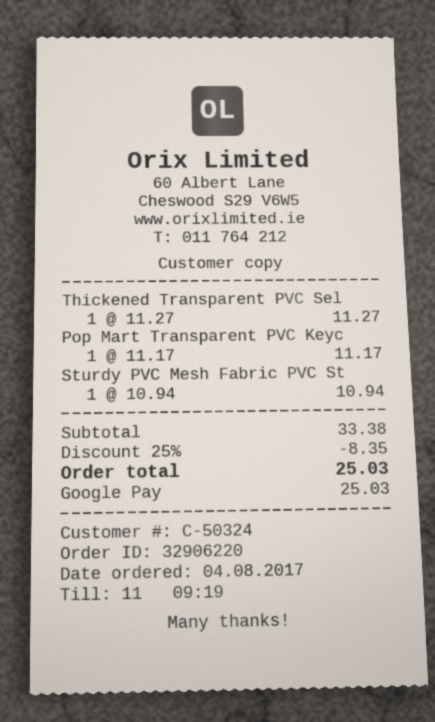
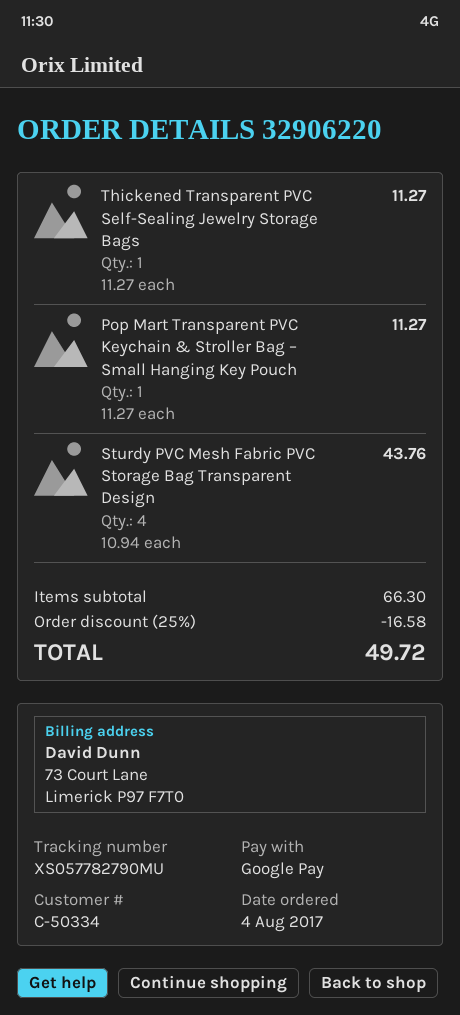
customer number: C-50324 -> C-50334
Pop Mart Transparent PVC Keyc: 1 x 11.17 = 11.17 -> 1 x 11.27 = 11.27
Sturdy PVC Mesh Fabric PVC St: 1 x 10.94 = 10.94 -> 4 x 10.94 = 43.76
subtotal: 33.38 -> 66.30
discount: 25% = 8.35 -> 25% = 16.58
total: 25.03 -> 49.72

